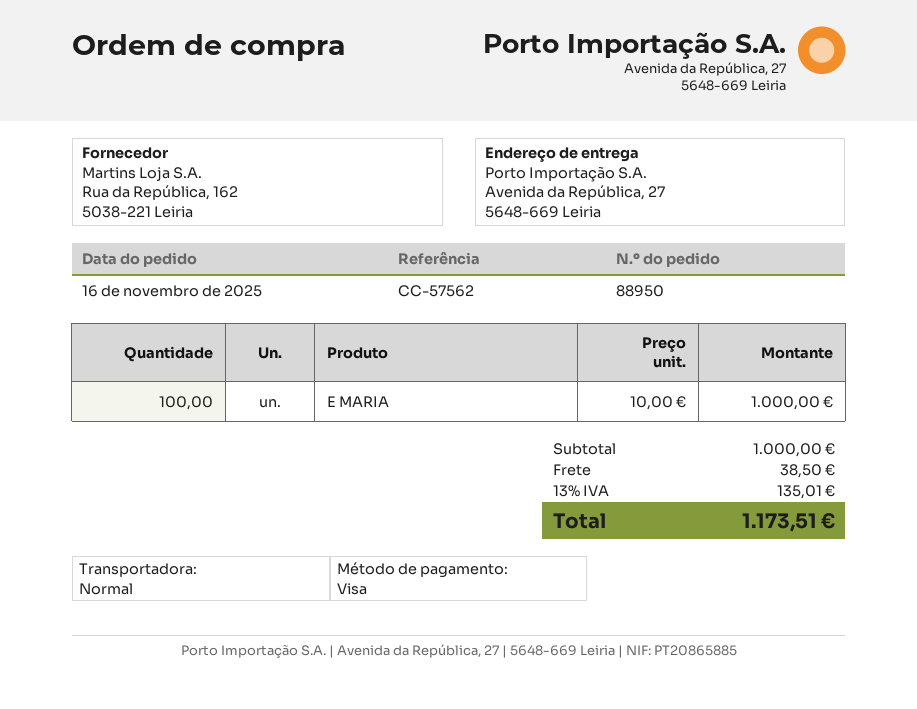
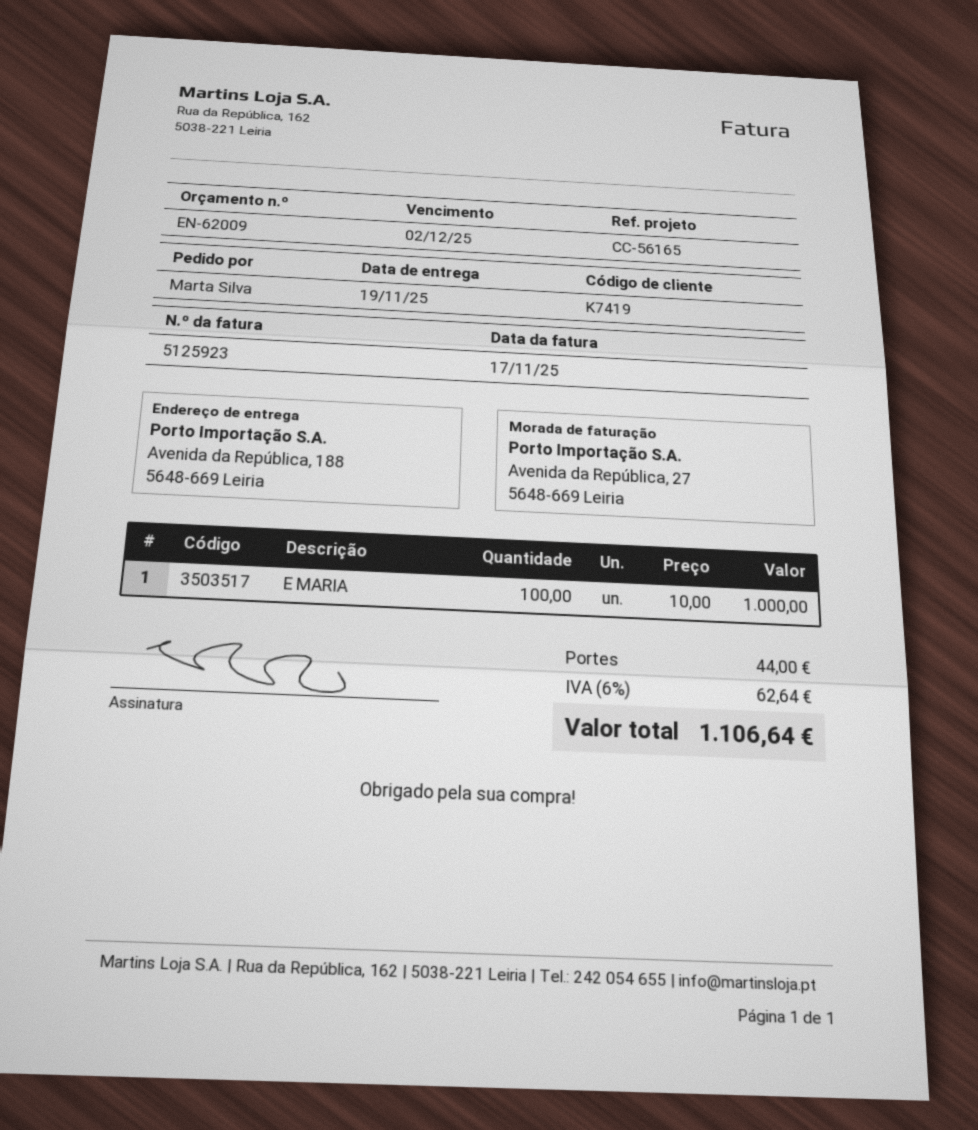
reference: CC-57562 -> CC-56165
ship to: Avenida da República, 27, 5648-669 Leiria -> Avenida da República, 188, 5648-669 Leiria
shipping: 38.50 -> 44.00
tax: 13% = 135.01 -> 6% = 62.64
total: 1173.51 -> 1106.64

